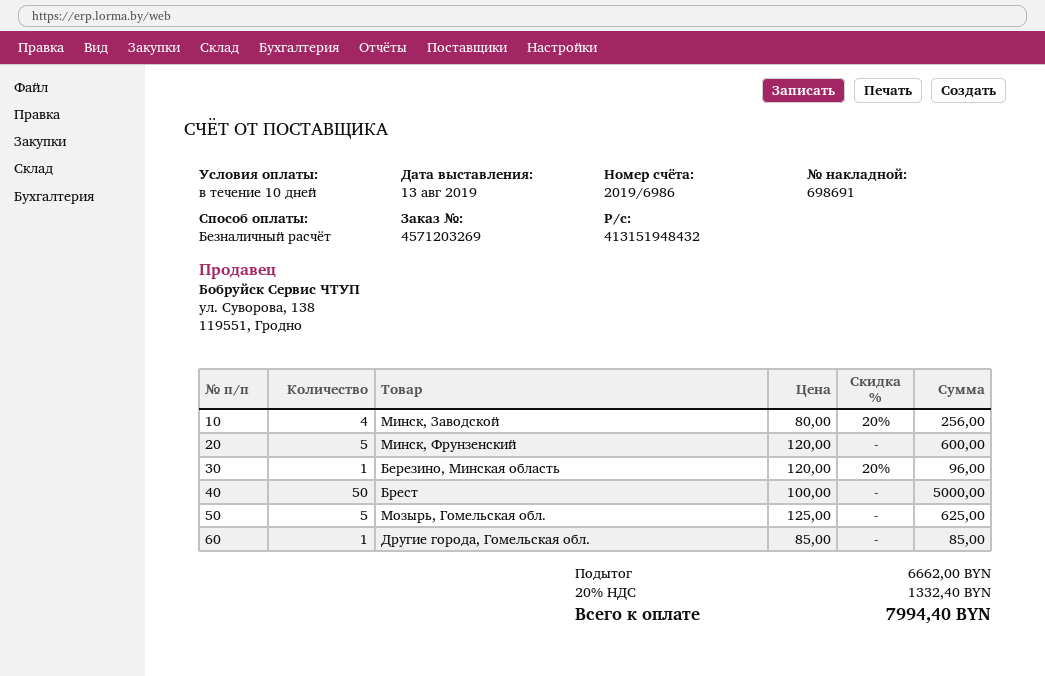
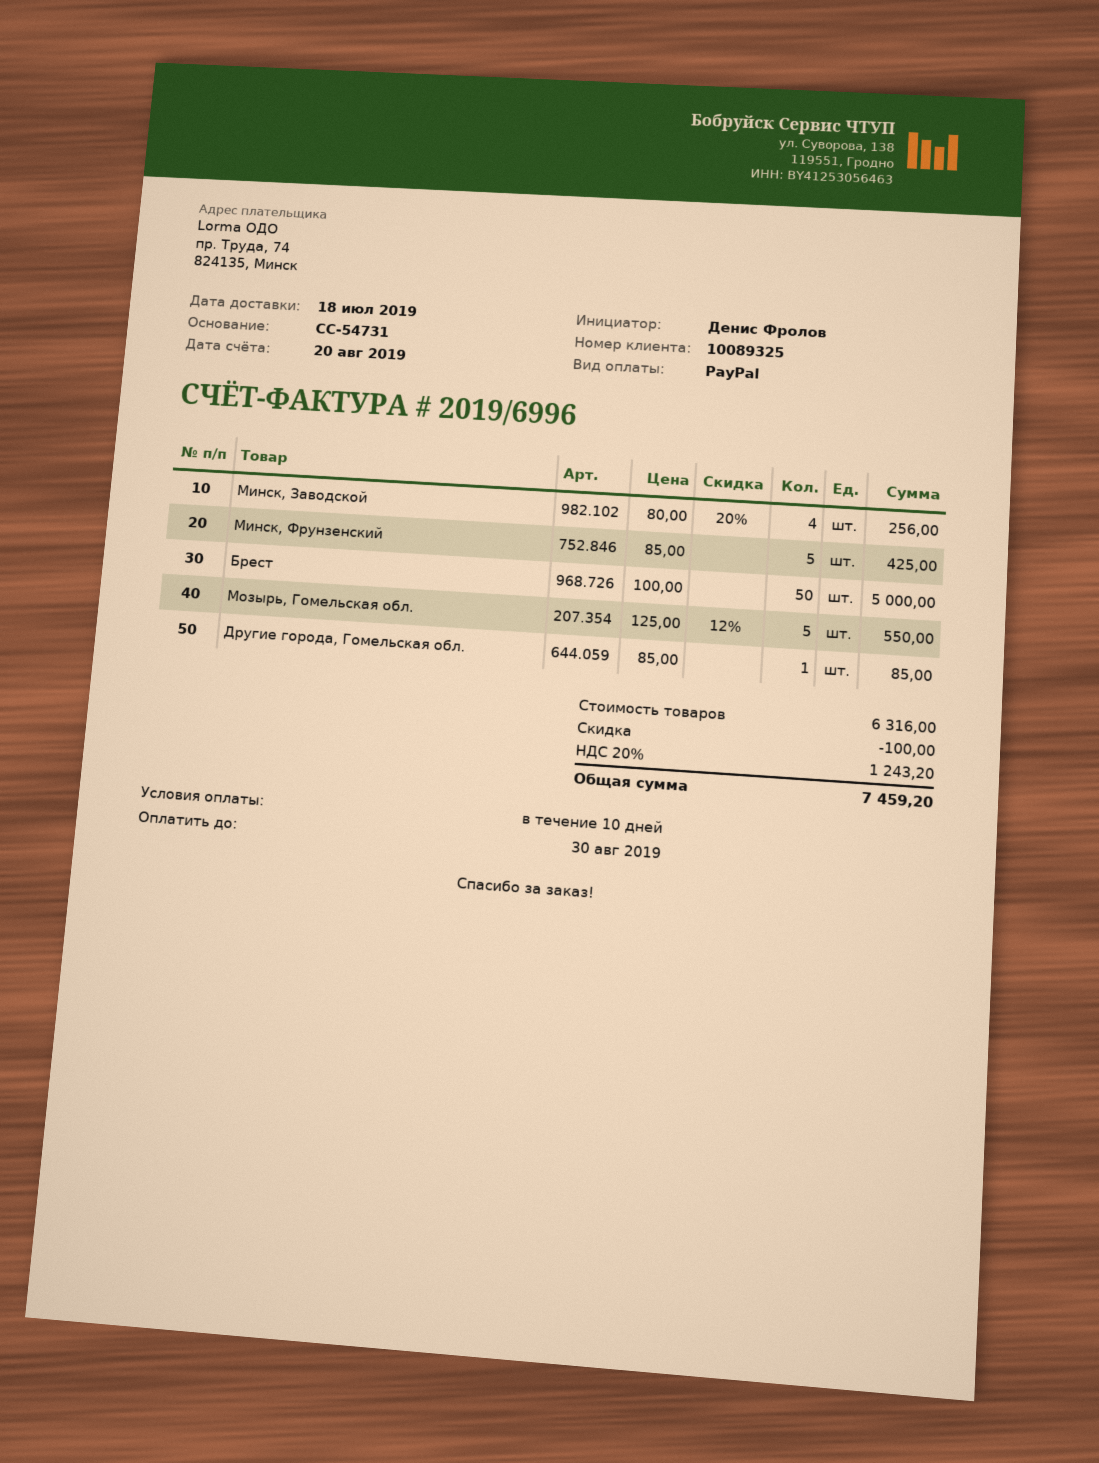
invoice number: 2019/6986 -> 2019/6996
invoice date: 2019-08-13 -> 2019-08-20
payment method: bank transfer -> PayPal
Минск, Фрунзенский: 5 x 120.00 = 600.00 -> 5 x 85.00 = 425.00
Березино, Минская область: 1 x 120.00 - 20% = 96.00 -> none
Мозырь, Гомельская обл.: 5 x 125.00 = 625.00 -> 5 x 125.00 - 12% = 550.00
subtotal: 6662.00 -> 6316.00
discount: none -> 100.00
tax: 20% = 1332.40 -> 20% = 1243.20
total: 7994.40 -> 7459.20

